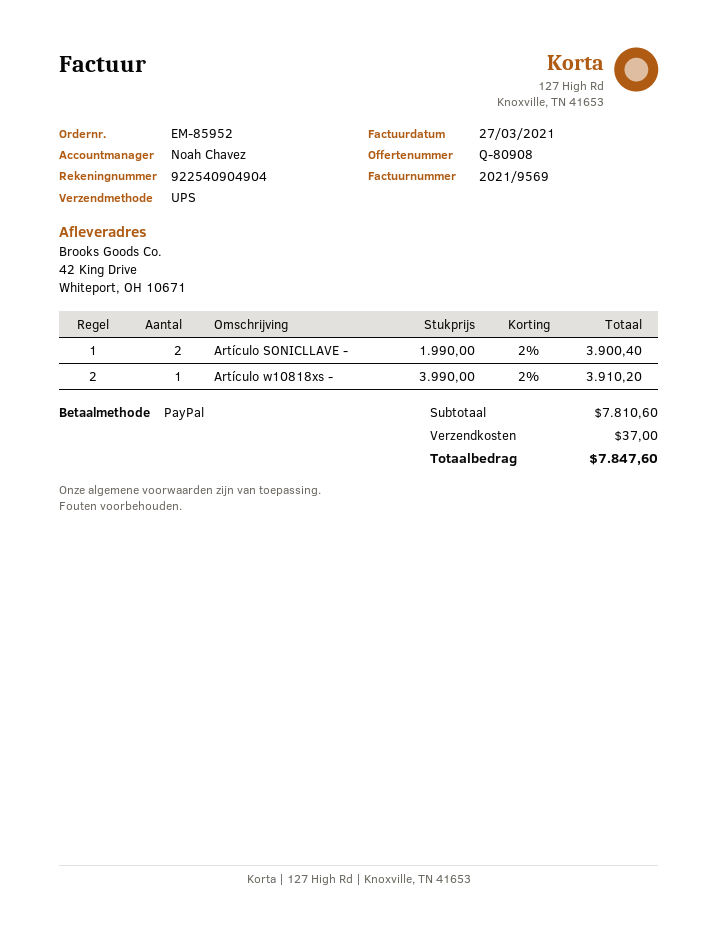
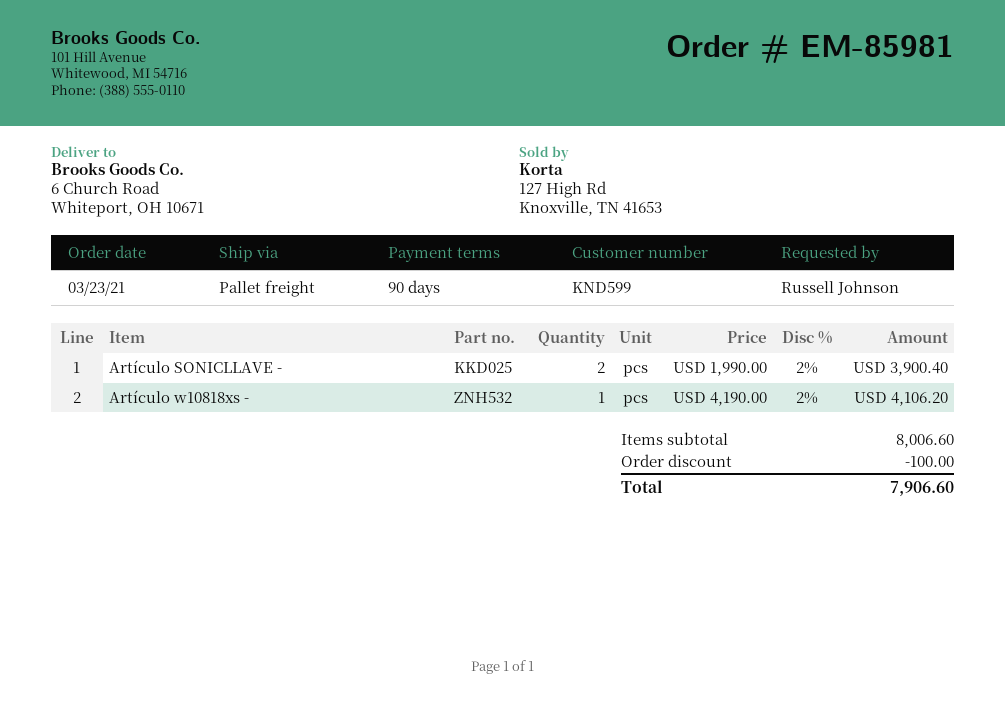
order number: EM-85952 -> EM-85981
shipping method: UPS -> pallet freight
ship to: 42 King Drive, Whiteport, OH 10671 -> 6 Church Road, Whiteport, OH 10671
Artículo w10818xs -: 1 x 3990.00 - 2% = 3910.20 -> 1 x 4190.00 - 2% = 4106.20
subtotal: 7810.60 -> 8006.60
discount: none -> 100.00
shipping: 37.00 -> none
total: 7847.60 -> 7906.60

